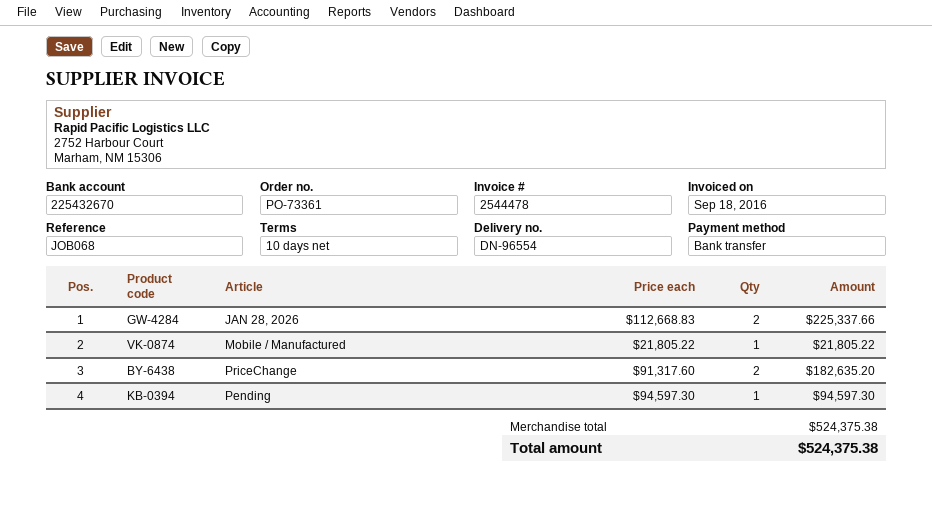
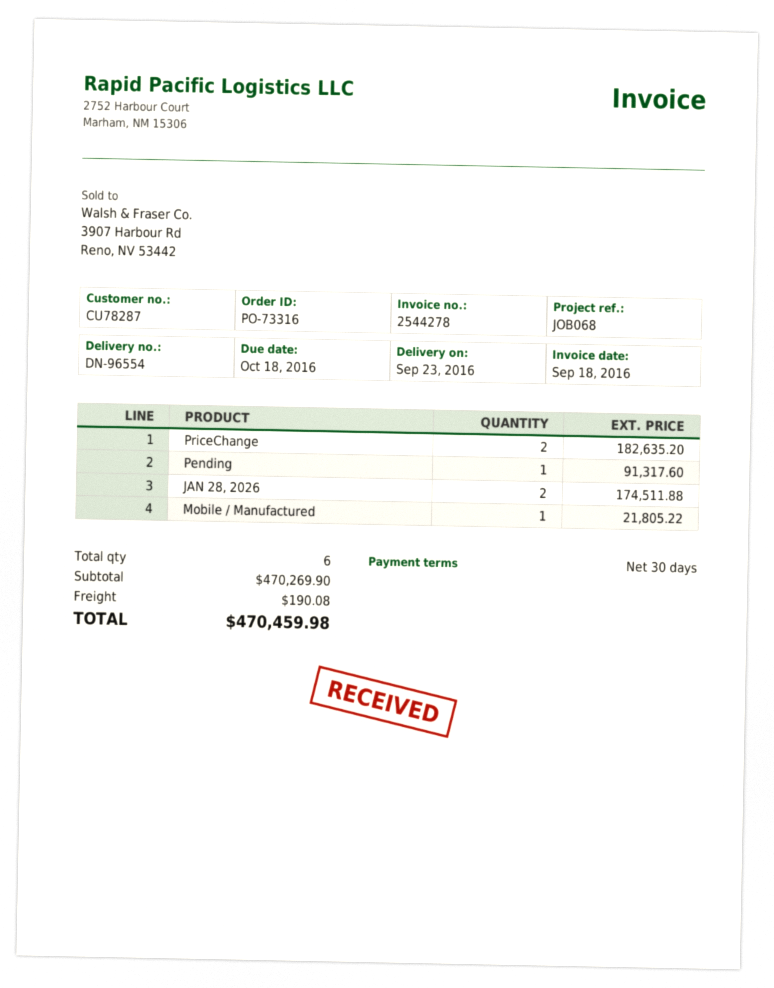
order number: PO-73361 -> PO-73316
invoice number: 2544478 -> 2544278
payment terms: 10 days -> 30 days
JAN 28, 2026: 2 for 225337.66 -> 2 for 174511.88
Pending: 1 for 94597.30 -> 1 for 91317.60
subtotal: 524375.38 -> 470269.90
shipping: none -> 190.08
total: 524375.38 -> 470459.98

